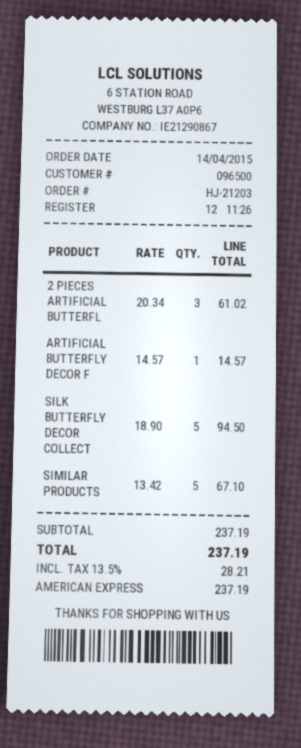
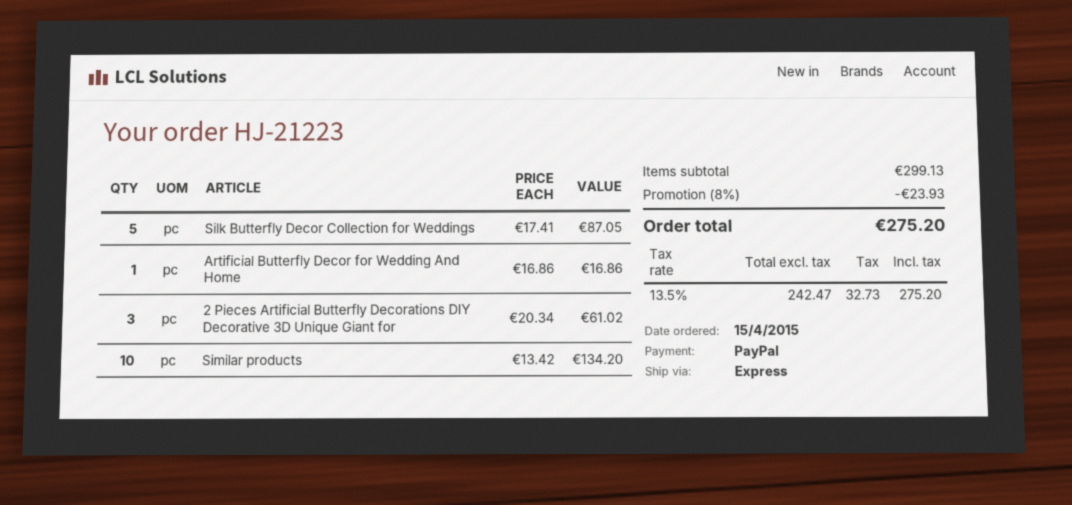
order number: HJ-21203 -> HJ-21223
order date: 2015-04-14 -> 2015-04-15
payment method: American Express -> PayPal
ARTIFICIAL BUTTERFLY DECOR F: 1 x 14.57 = 14.57 -> 1 x 16.86 = 16.86
SILK BUTTERFLY DECOR COLLECT: 5 x 18.90 = 94.50 -> 5 x 17.41 = 87.05
SIMILAR PRODUCTS: 5 x 13.42 = 67.10 -> 10 x 13.42 = 134.20
subtotal: 237.19 -> 299.13
discount: none -> 8% = 23.93
tax: 13.5% = 28.21 -> 13.5% = 32.73
total: 237.19 -> 275.20

